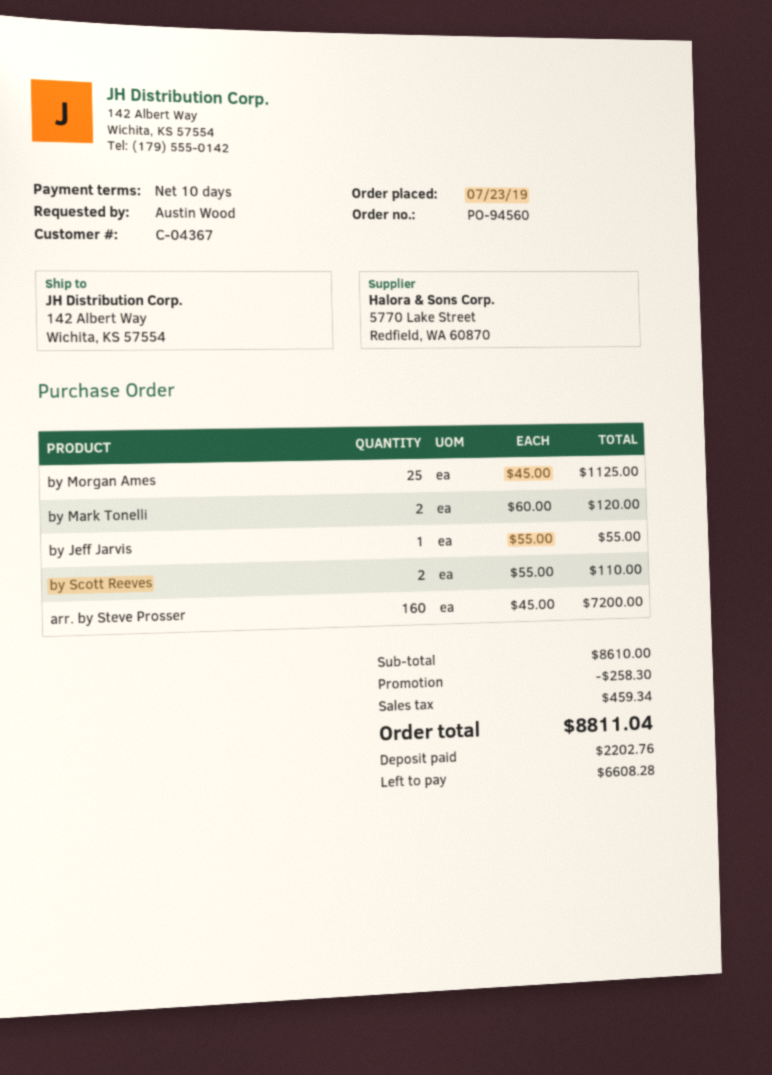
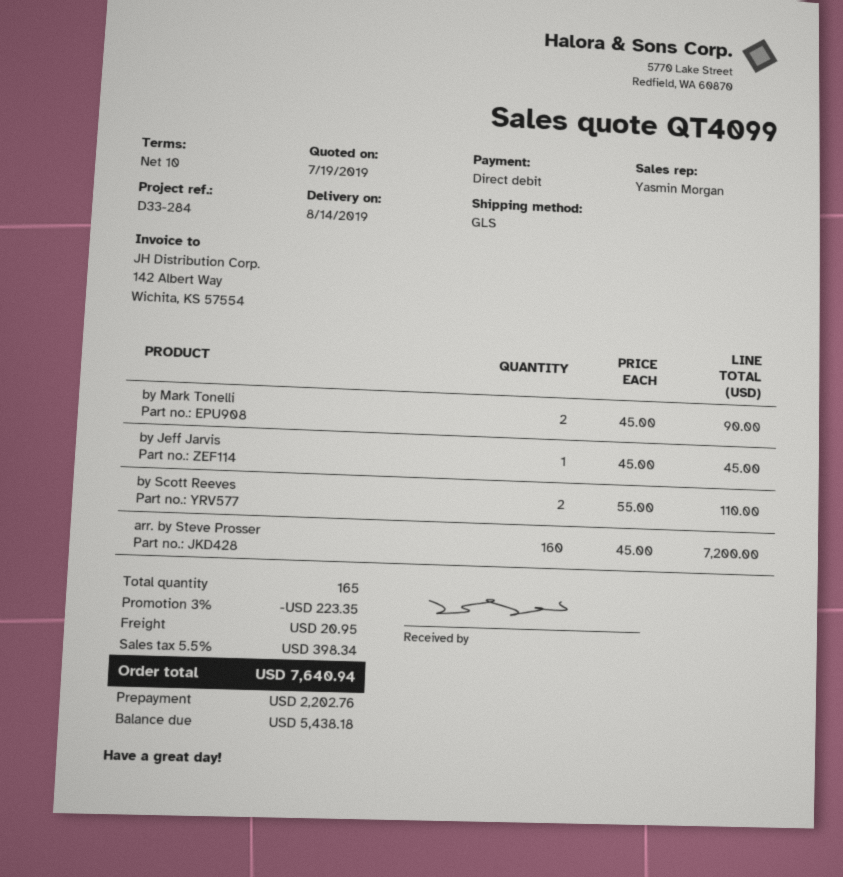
by Morgan Ames: 25 x 45.00 = 1125.00 -> none
by Mark Tonelli: 2 x 60.00 = 120.00 -> 2 x 45.00 = 90.00
by Jeff Jarvis: 1 x 55.00 = 55.00 -> 1 x 45.00 = 45.00
discount: 258.30 -> 223.35
shipping: none -> 20.95
tax: 459.34 -> 398.34
total: 8811.04 -> 7640.94
balance: 6608.28 -> 5438.18

